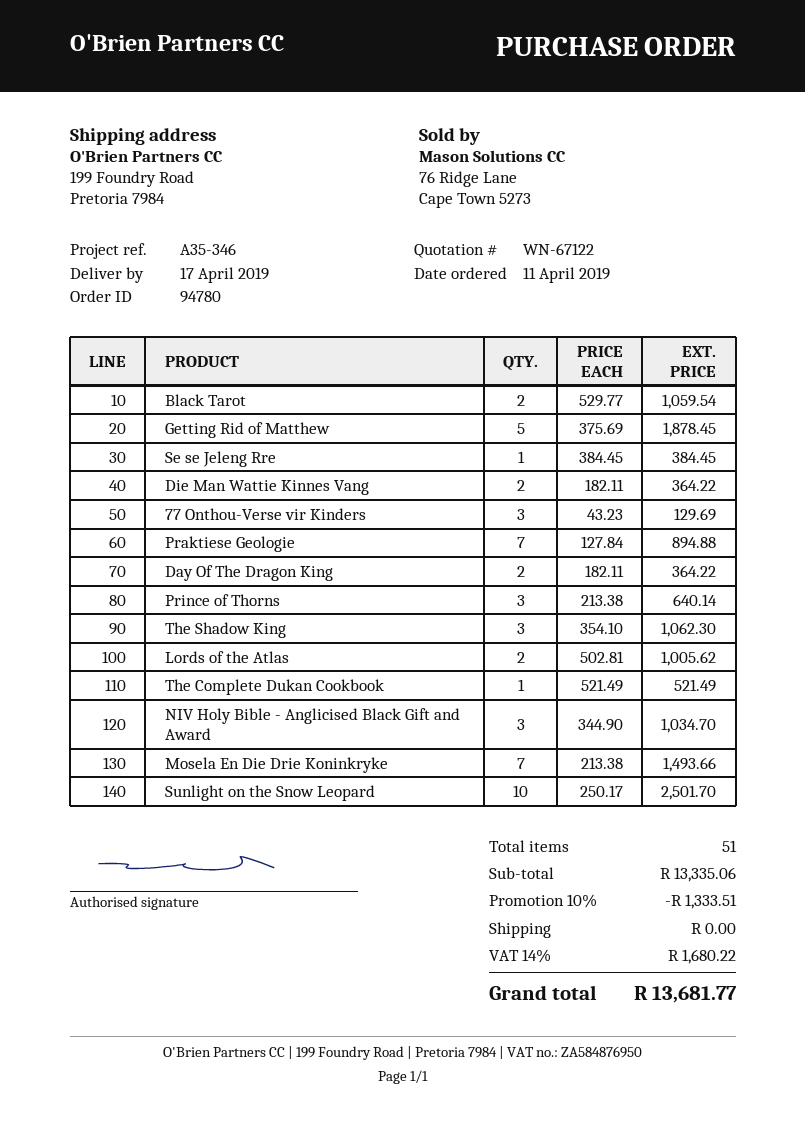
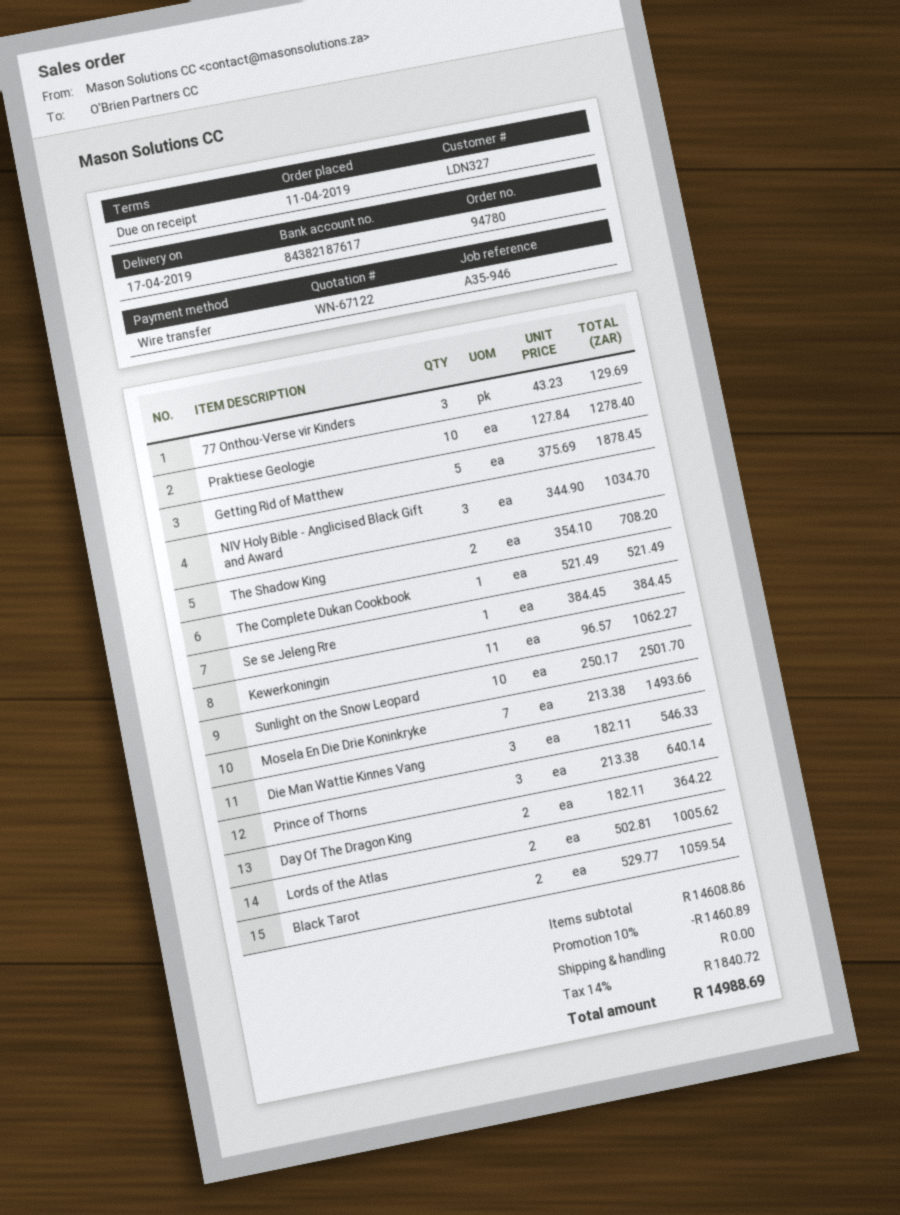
reference: A35-346 -> A35-946
Die Man Wattie Kinnes Vang: 2 x 182.11 = 364.22 -> 3 x 182.11 = 546.33
Praktiese Geologie: 7 x 127.84 = 894.88 -> 10 x 127.84 = 1278.40
The Shadow King: 3 x 354.10 = 1062.30 -> 2 x 354.10 = 708.20
Kewerkoningin: none -> 11 x 96.57 = 1062.27
subtotal: 13335.06 -> 14608.86
discount: 10% = 1333.51 -> 10% = 1460.89
tax: 14% = 1680.22 -> 14% = 1840.72
total: 13681.77 -> 14988.69

